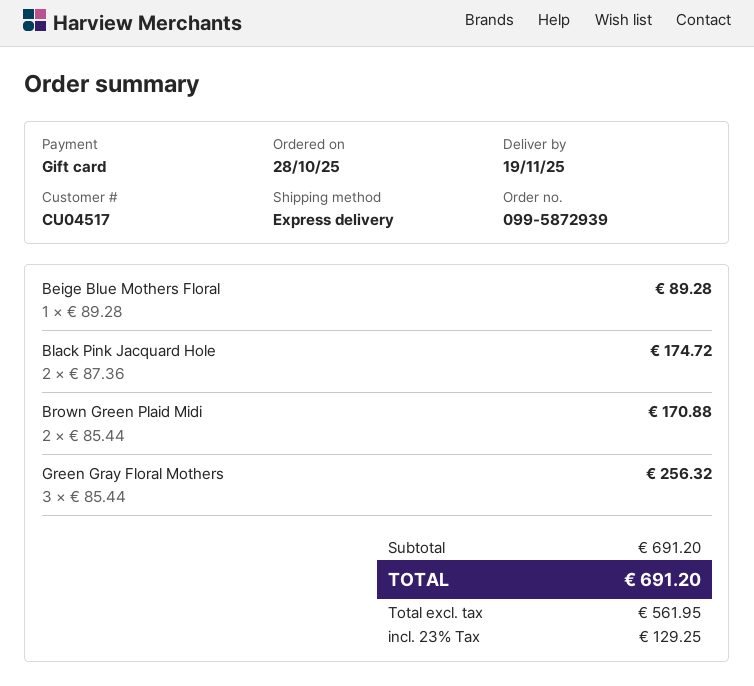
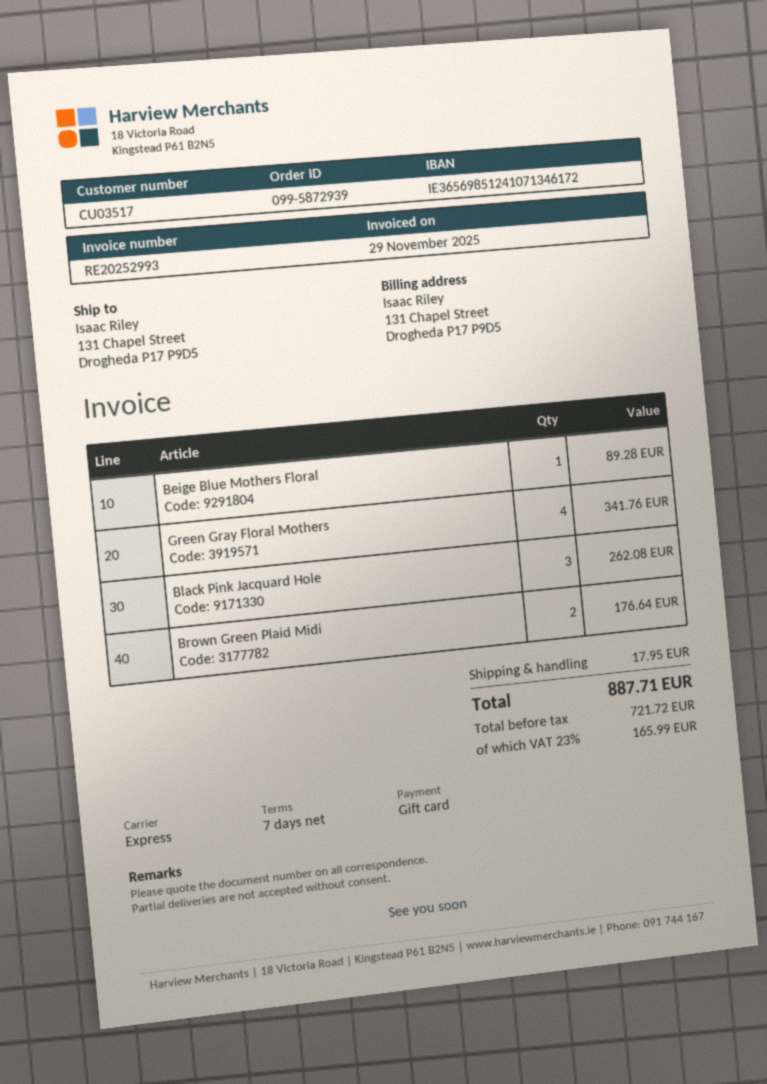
customer number: CU04517 -> CU03517
Black Pink Jacquard Hole: 2 for 174.72 -> 3 for 262.08
Brown Green Plaid Midi: 2 for 170.88 -> 2 for 176.64
Green Gray Floral Mothers: 3 for 256.32 -> 4 for 341.76
shipping: none -> 17.95
net: 561.95 -> 721.72
tax: 23% = 129.25 -> 23% = 165.99
total: 691.20 -> 887.71

